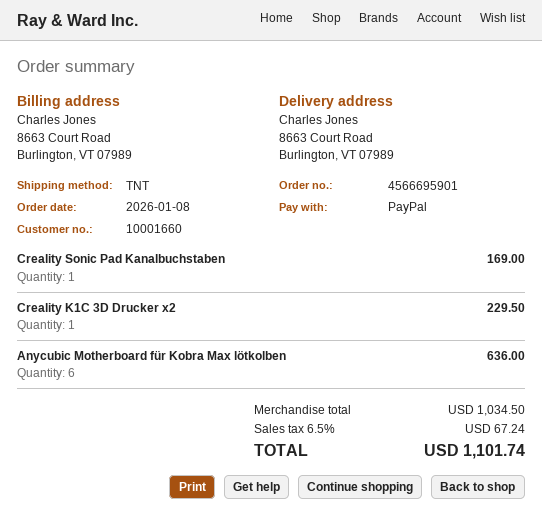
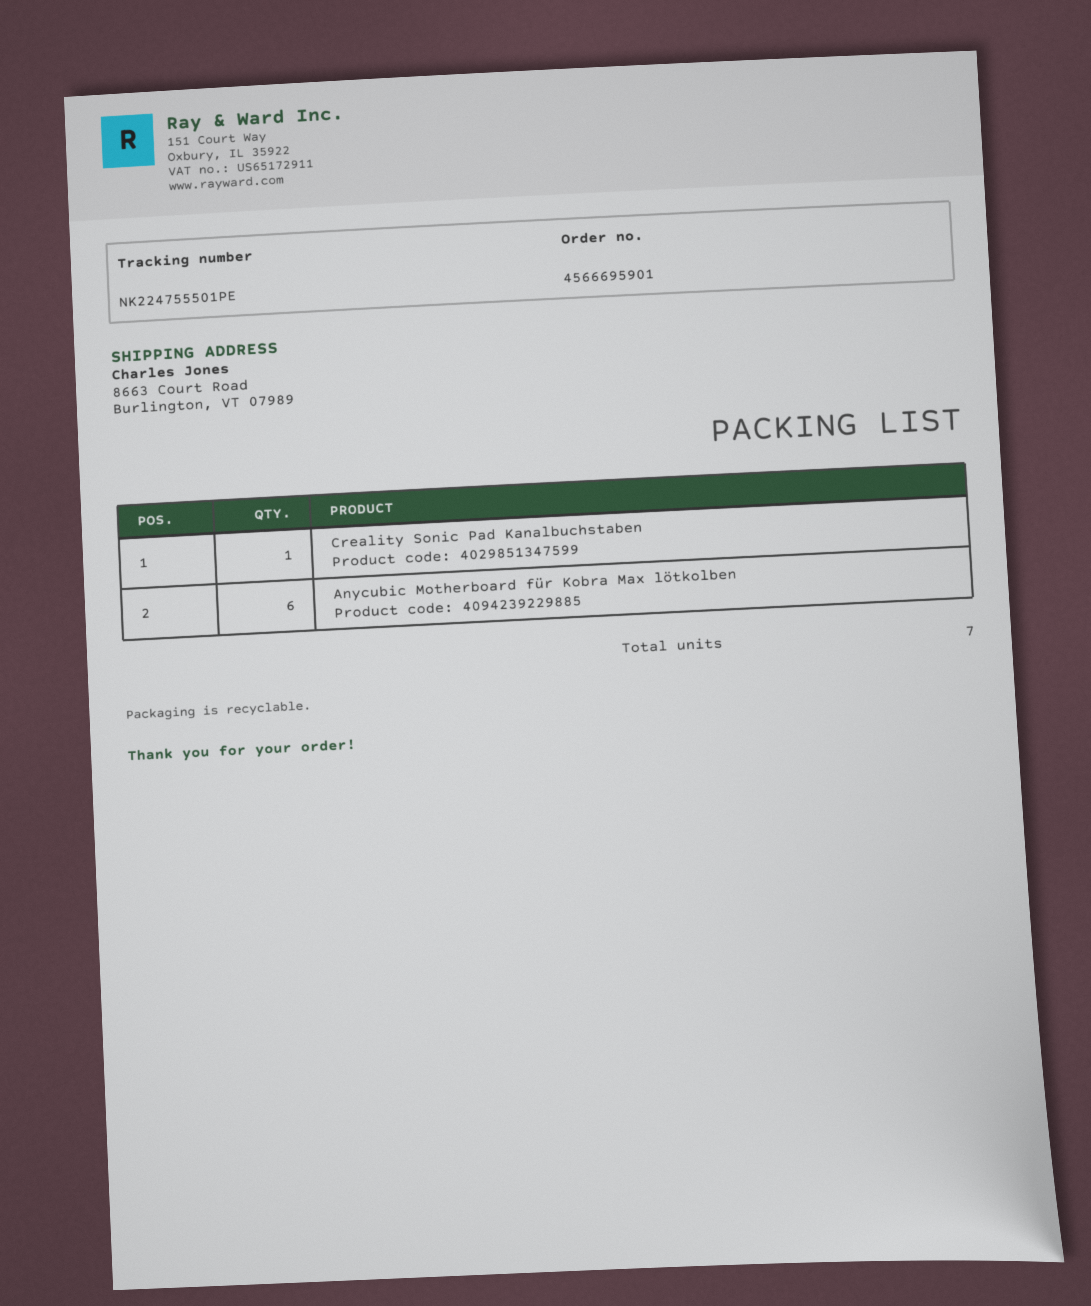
Creality K1C 3D Drucker x2: 1 -> none

